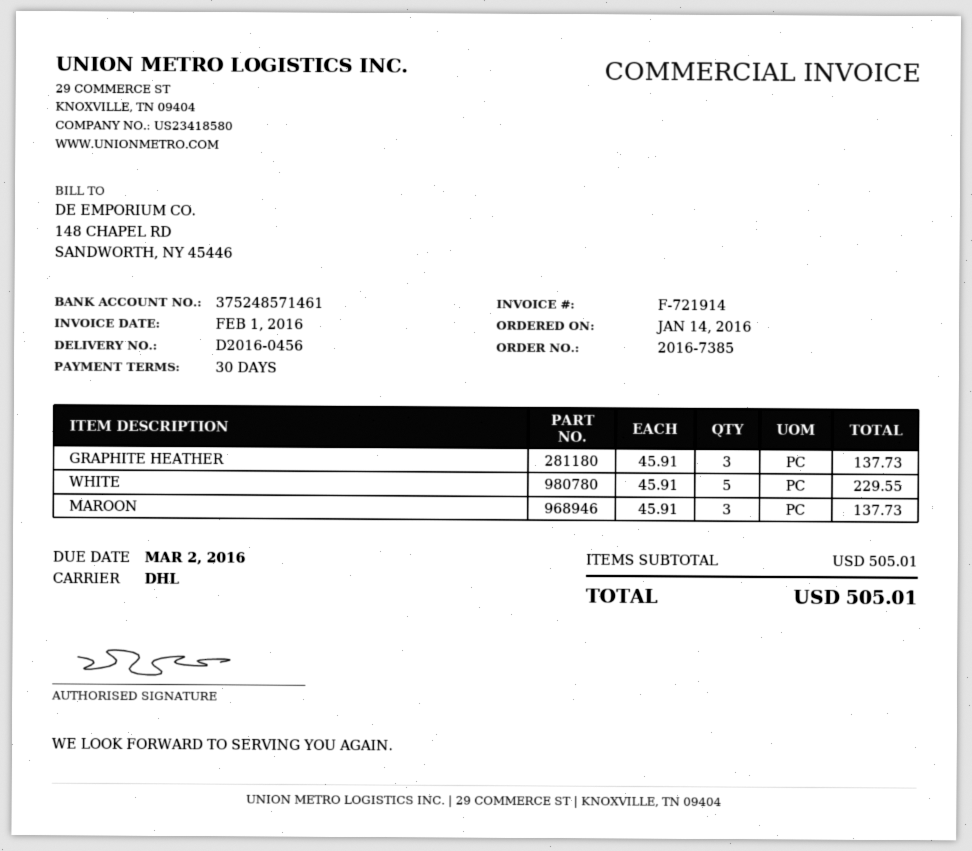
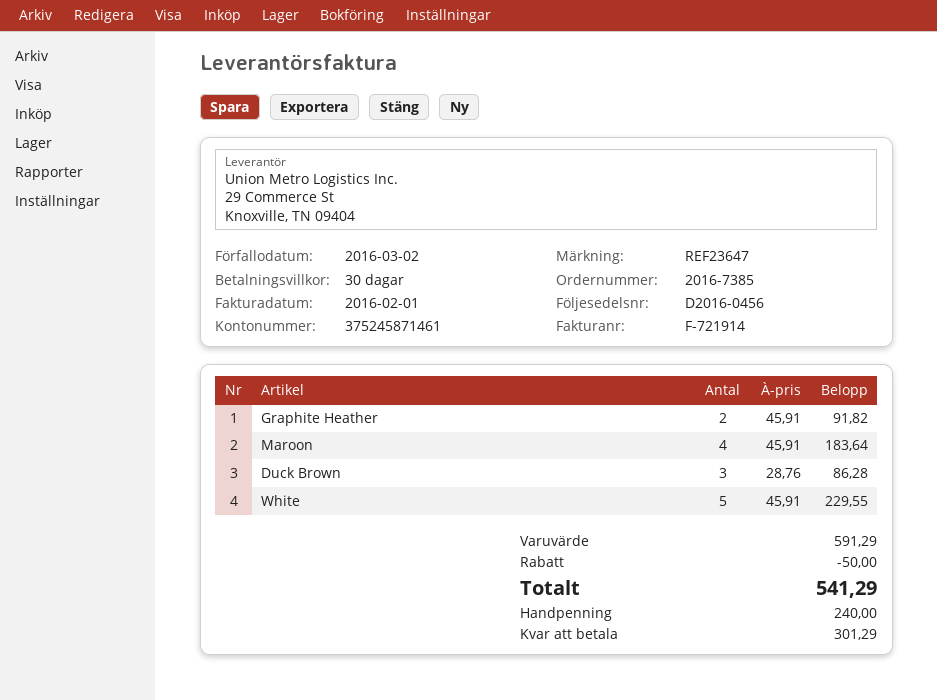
bank account: 375248571461 -> 375245871461
GRAPHITE HEATHER: 3 x 45.91 = 137.73 -> 2 x 45.91 = 91.82
MAROON: 3 x 45.91 = 137.73 -> 4 x 45.91 = 183.64
Duck Brown: none -> 3 x 28.76 = 86.28
subtotal: 505.01 -> 591.29
discount: none -> 50.00
total: 505.01 -> 541.29

